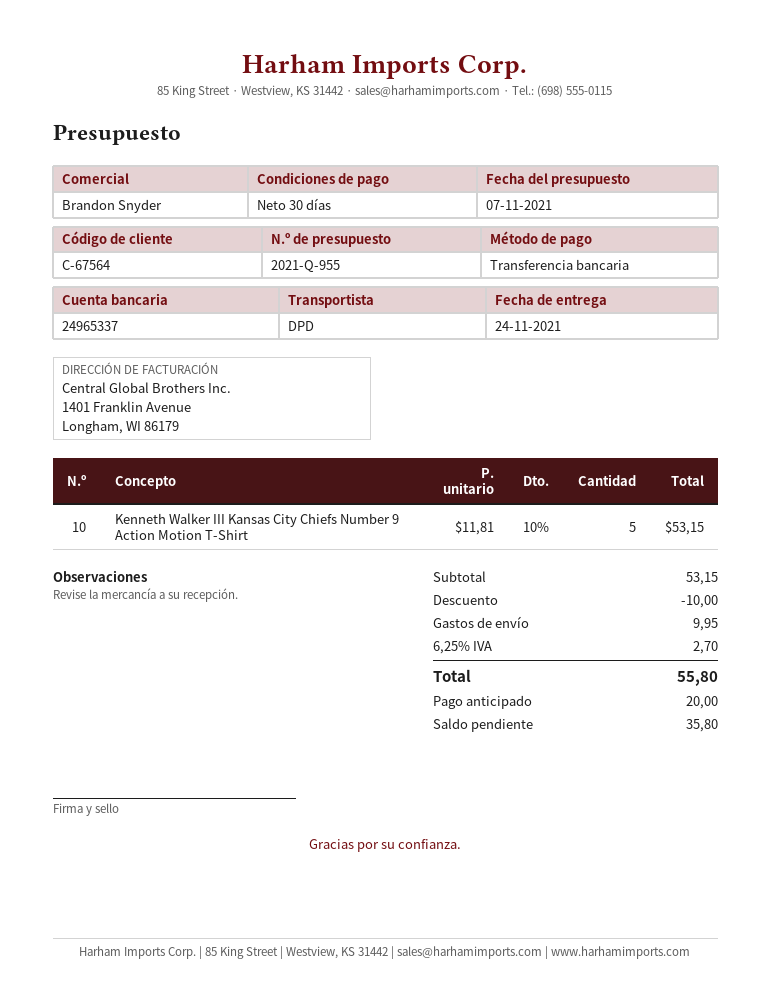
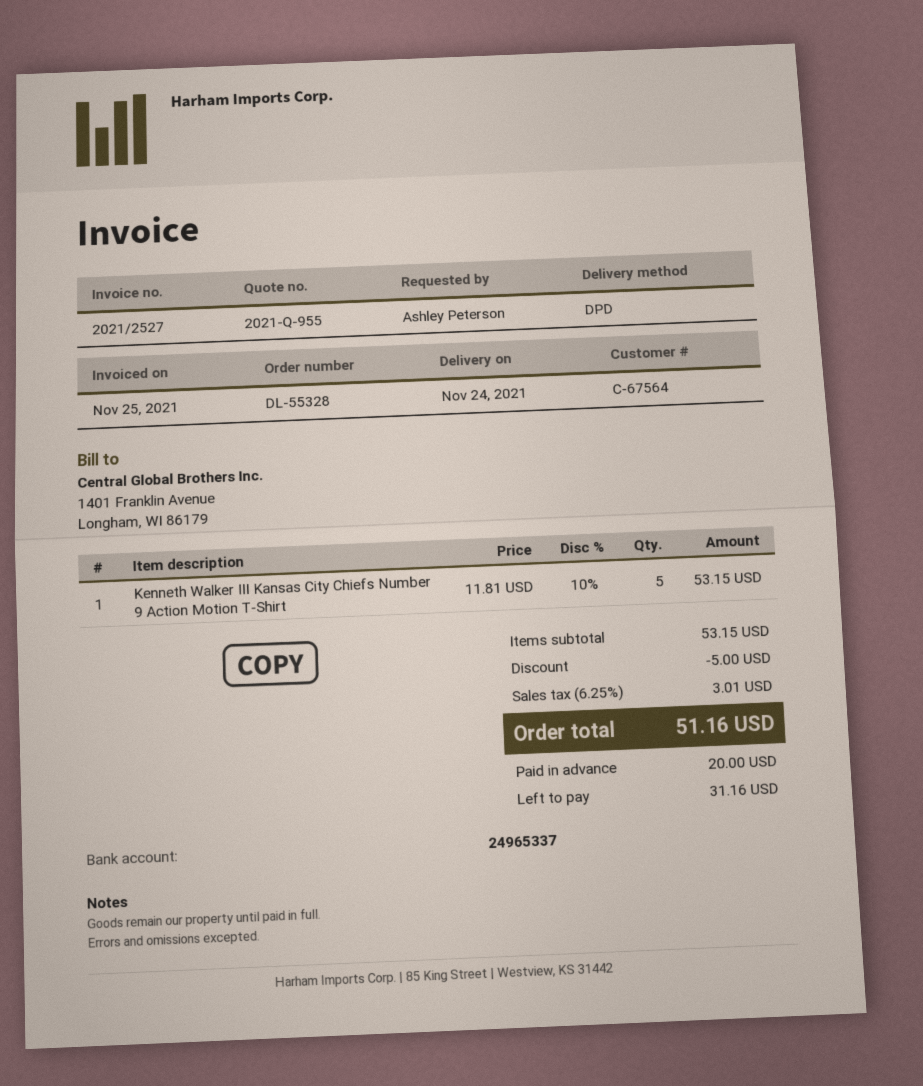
discount: 10.00 -> 5.00
shipping: 9.95 -> none
tax: 6.25% = 2.70 -> 6.25% = 3.01
total: 55.80 -> 51.16
balance: 35.80 -> 31.16

